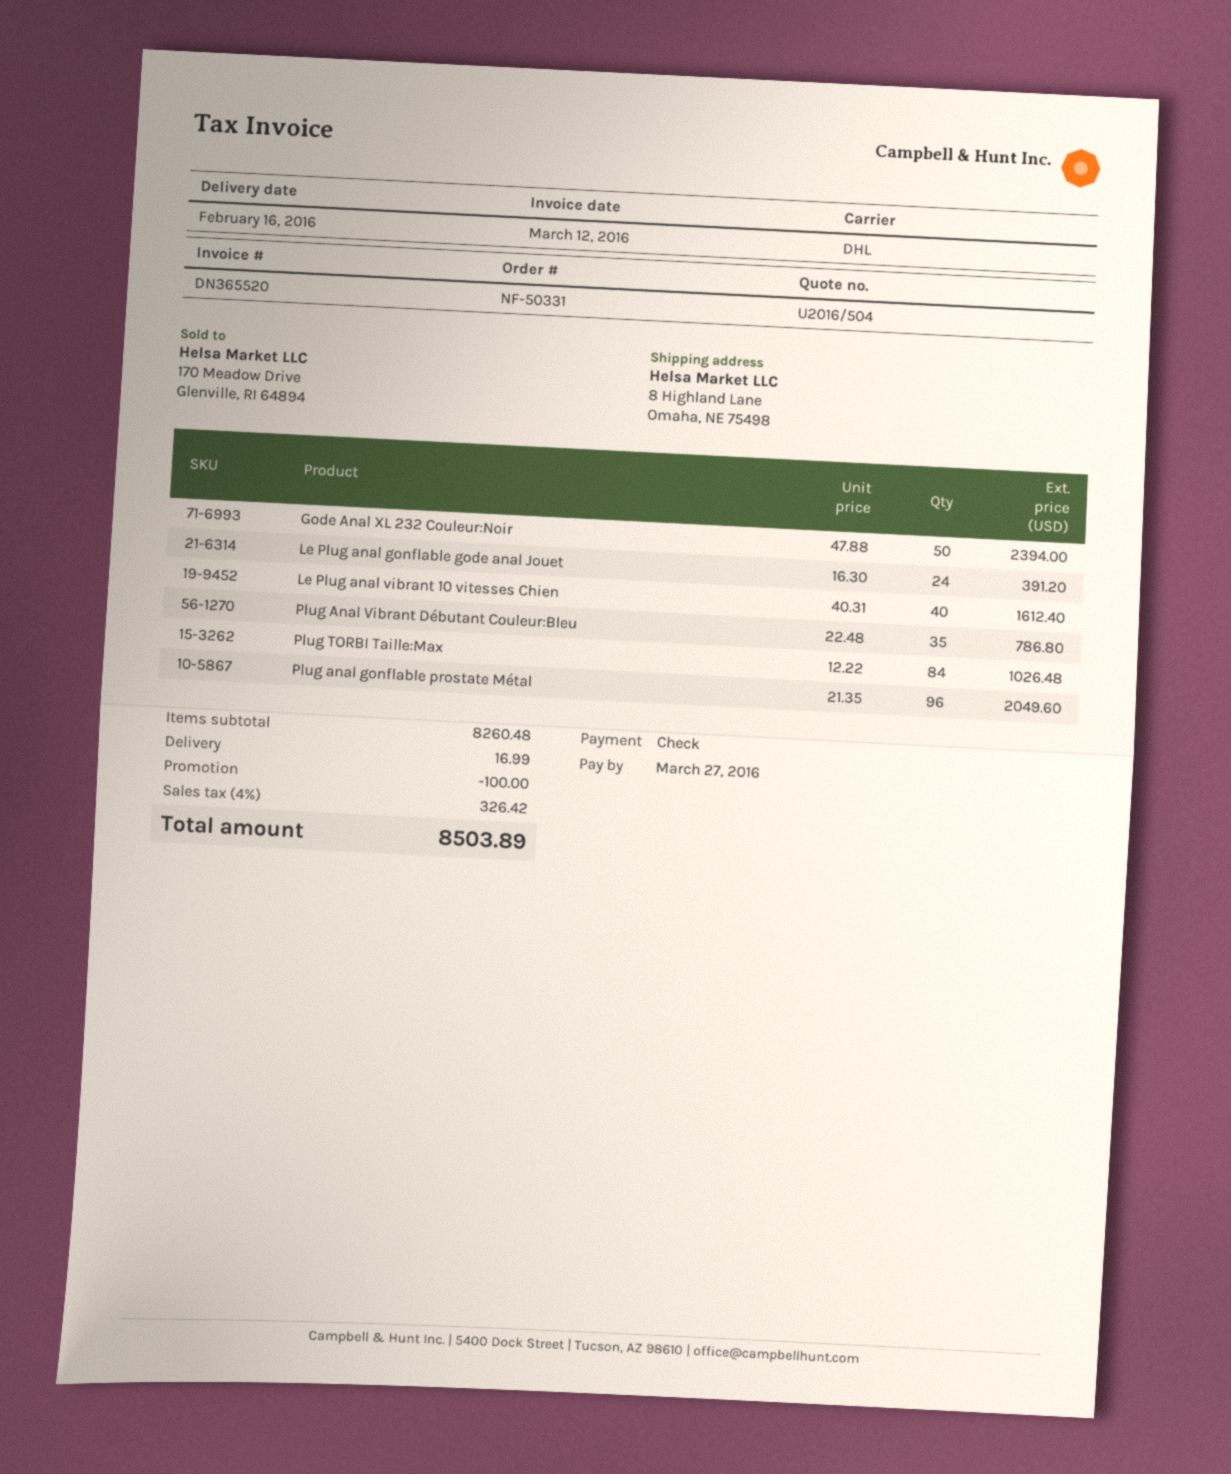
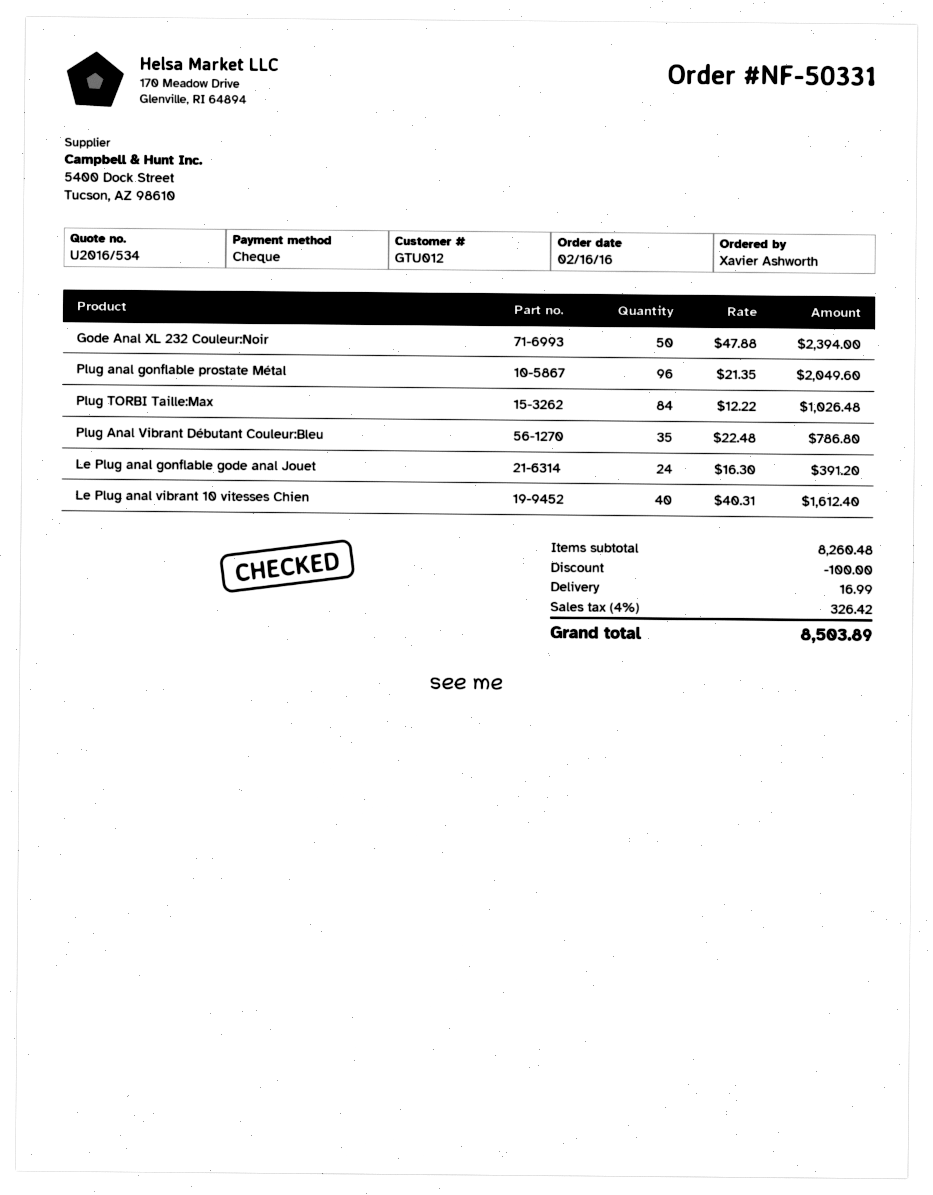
quote number: U2016/504 -> U2016/534

